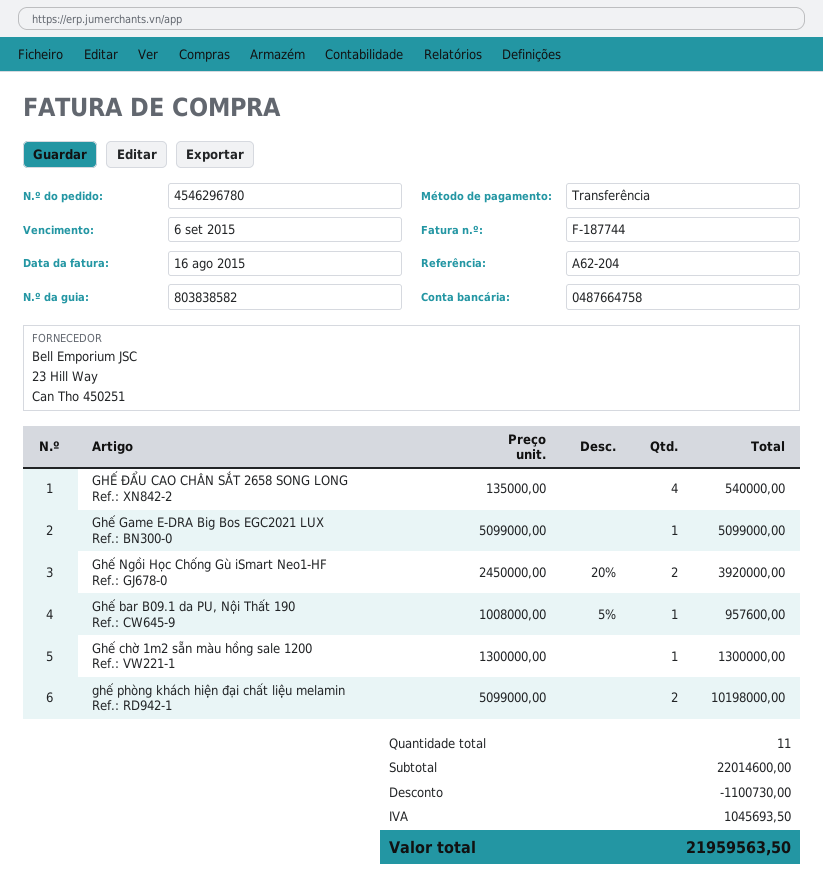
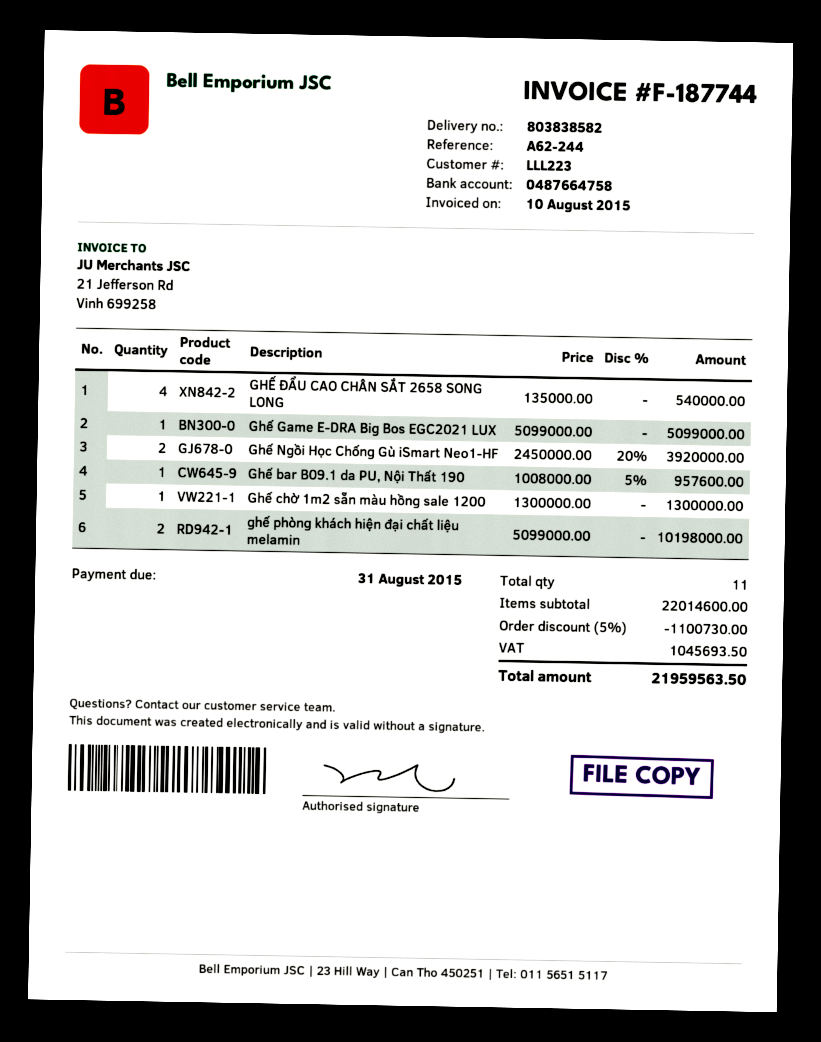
invoice date: 2015-08-16 -> 2015-08-10
due date: 2015-09-06 -> 2015-08-31
reference: A62-204 -> A62-244

